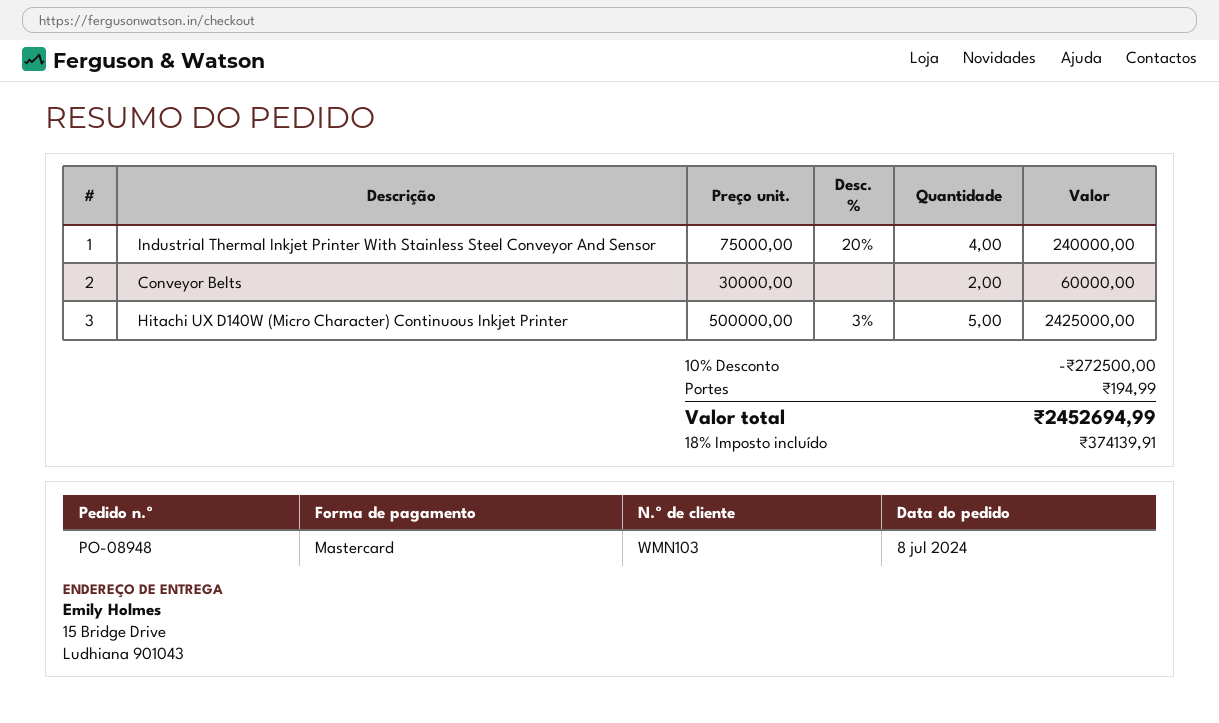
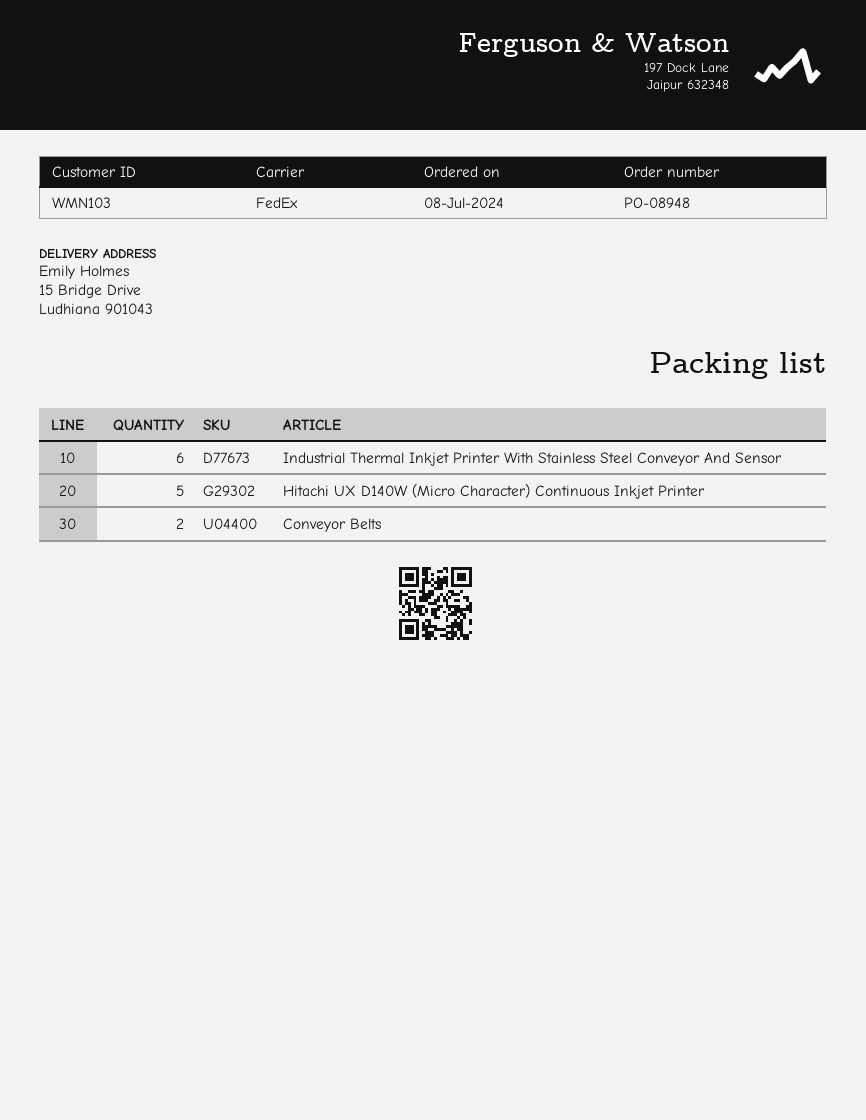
Industrial Thermal Inkjet Printer With Stainless Steel Conveyor And Sensor: 4 -> 6

